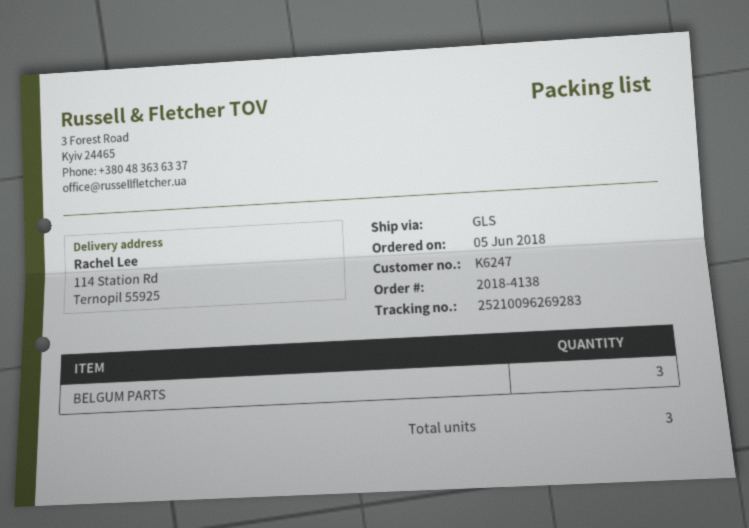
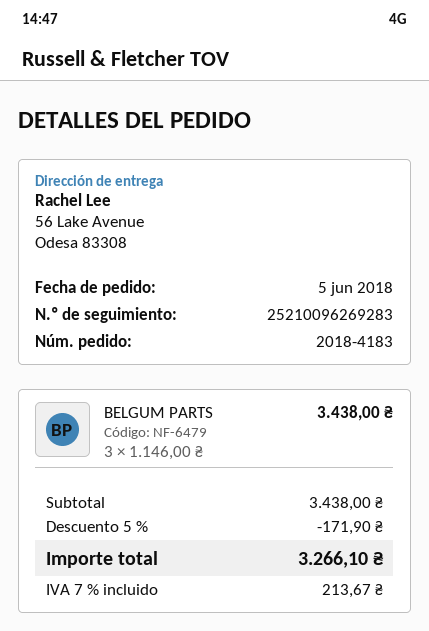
order number: 2018-4138 -> 2018-4183
ship to: 114 Station Rd, Ternopil 55925 -> 56 Lake Avenue, Odesa 83308

